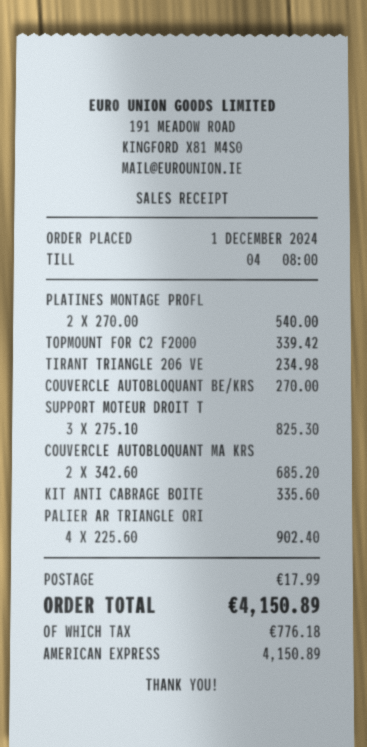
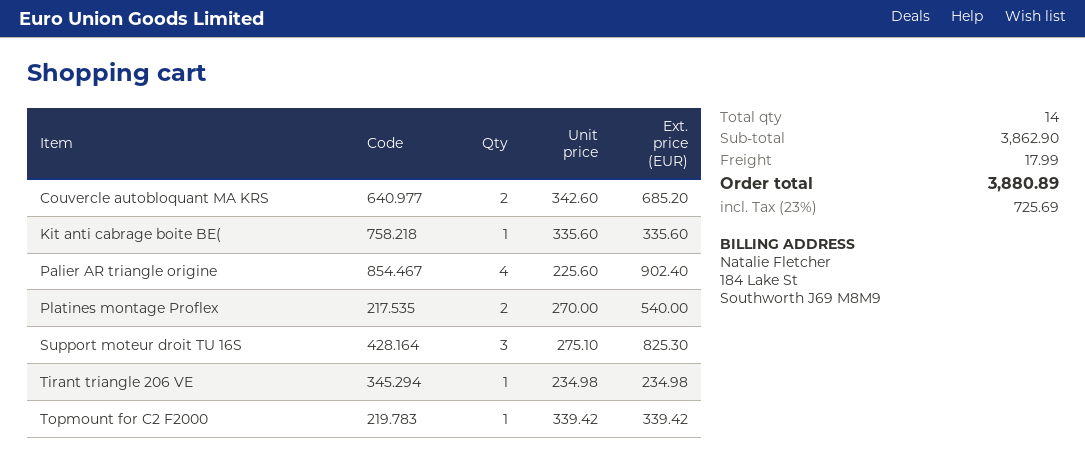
COUVERCLE AUTOBLOQUANT BE/KRS: 1 x 270.00 = 270.00 -> none
tax: 776.18 -> 725.69
total: 4150.89 -> 3880.89

